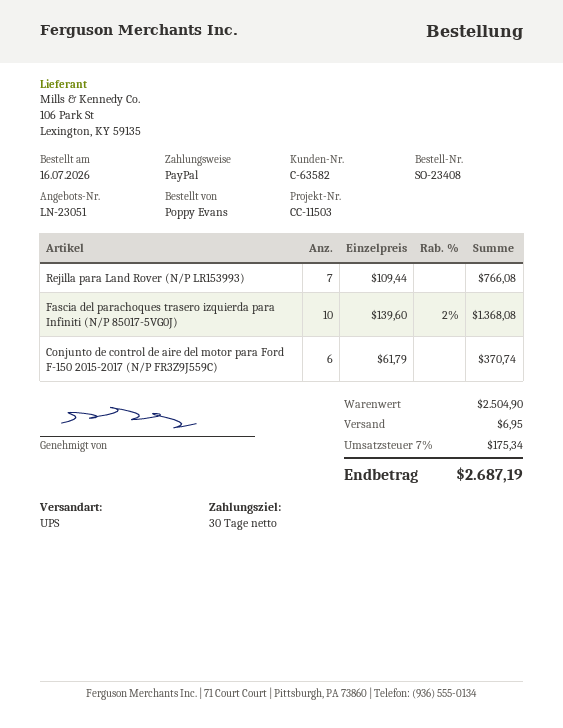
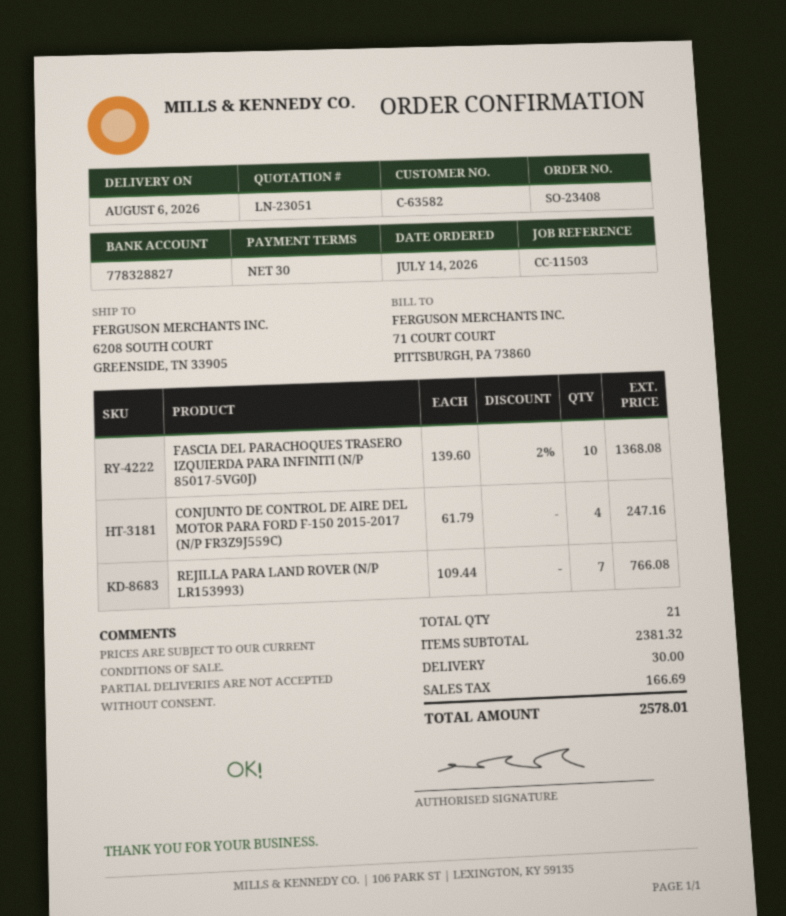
order date: 2026-07-16 -> 2026-07-14
Conjunto de control de aire del motor para Ford F-150 2015-2017 (N/P FR3Z9J559C): 6 x 61.79 = 370.74 -> 4 x 61.79 = 247.16
subtotal: 2504.90 -> 2381.32
shipping: 6.95 -> 30.00
tax: 175.34 -> 166.69
total: 2687.19 -> 2578.01

